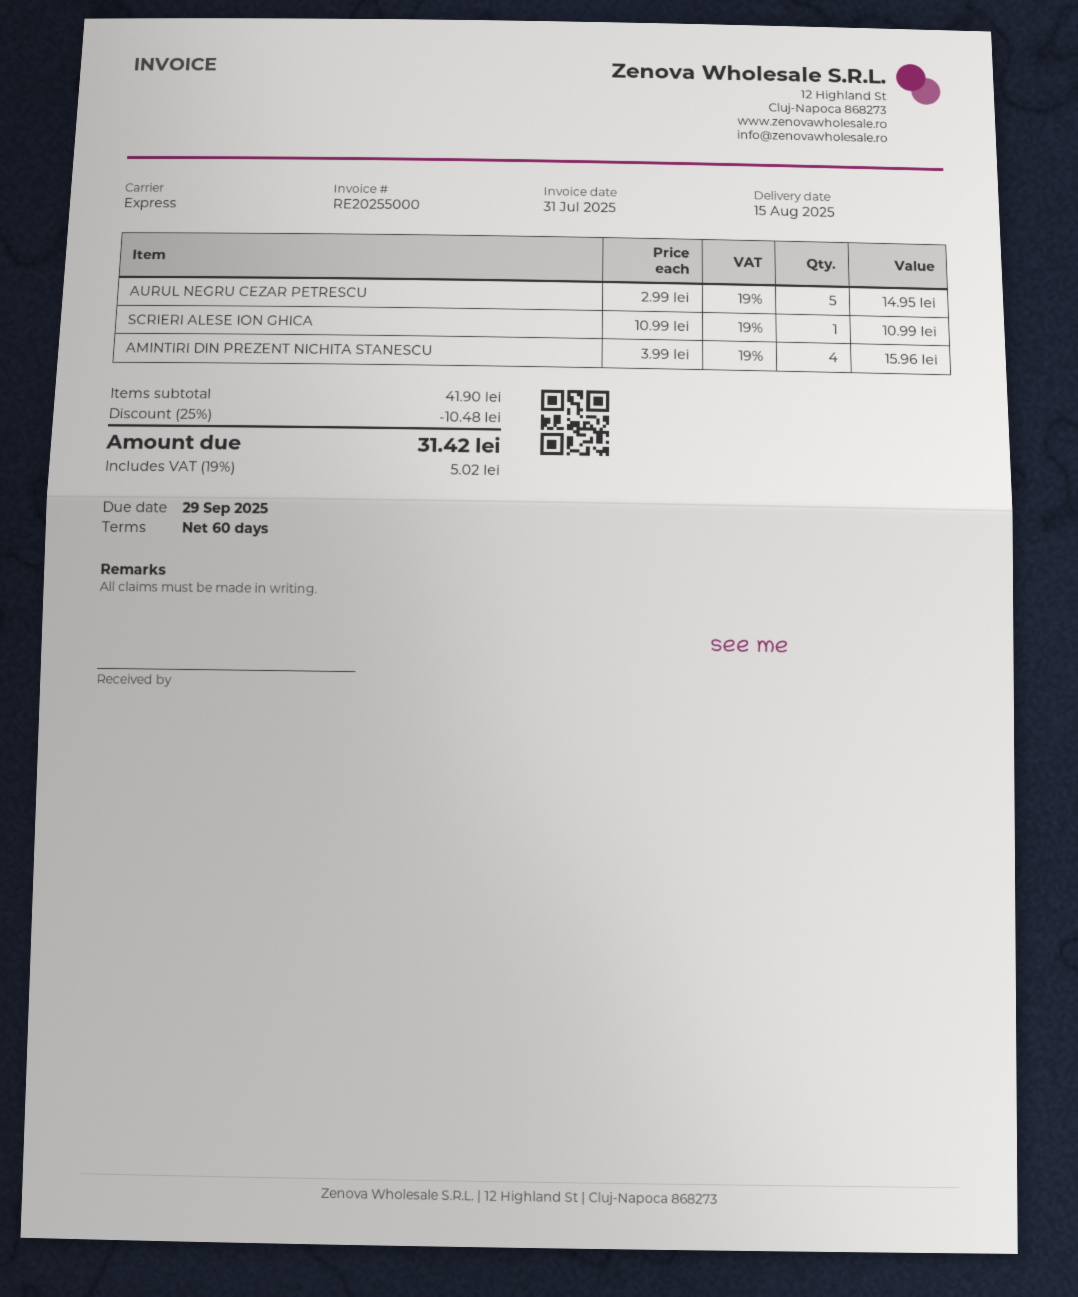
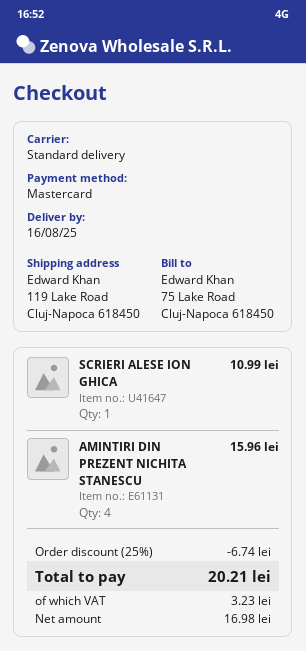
delivery date: 2025-08-15 -> 2025-08-16
shipping method: express -> standard
AURUL NEGRU CEZAR PETRESCU: 5 for 14.95 -> none
discount: 25% = 10.48 -> 25% = 6.74
tax: 5.02 -> 3.23
total: 31.42 -> 20.21

